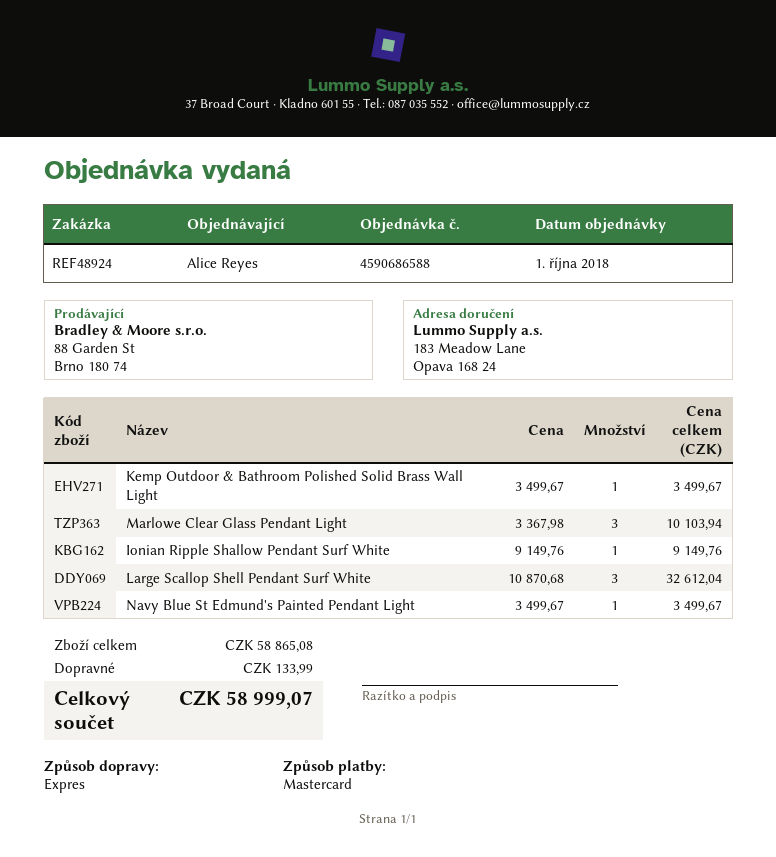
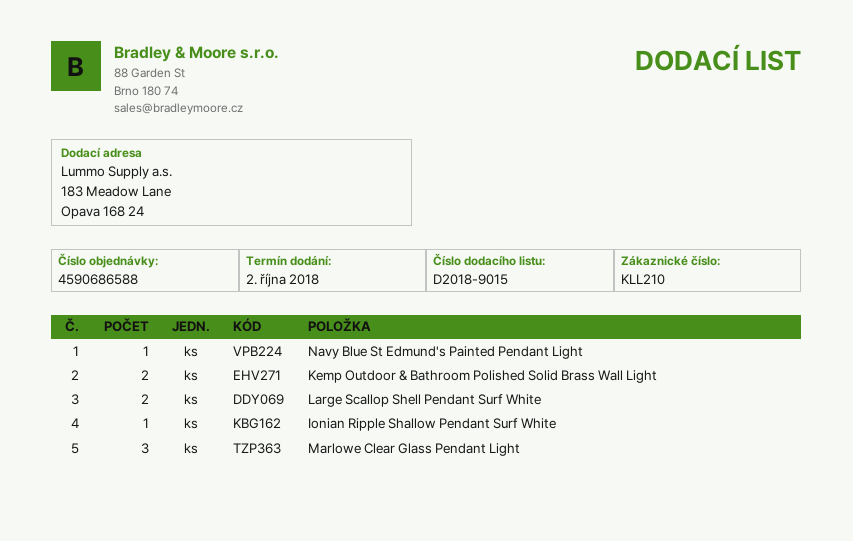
Kemp Outdoor & Bathroom Polished Solid Brass Wall Light: 1 -> 2
Large Scallop Shell Pendant Surf White: 3 -> 2

